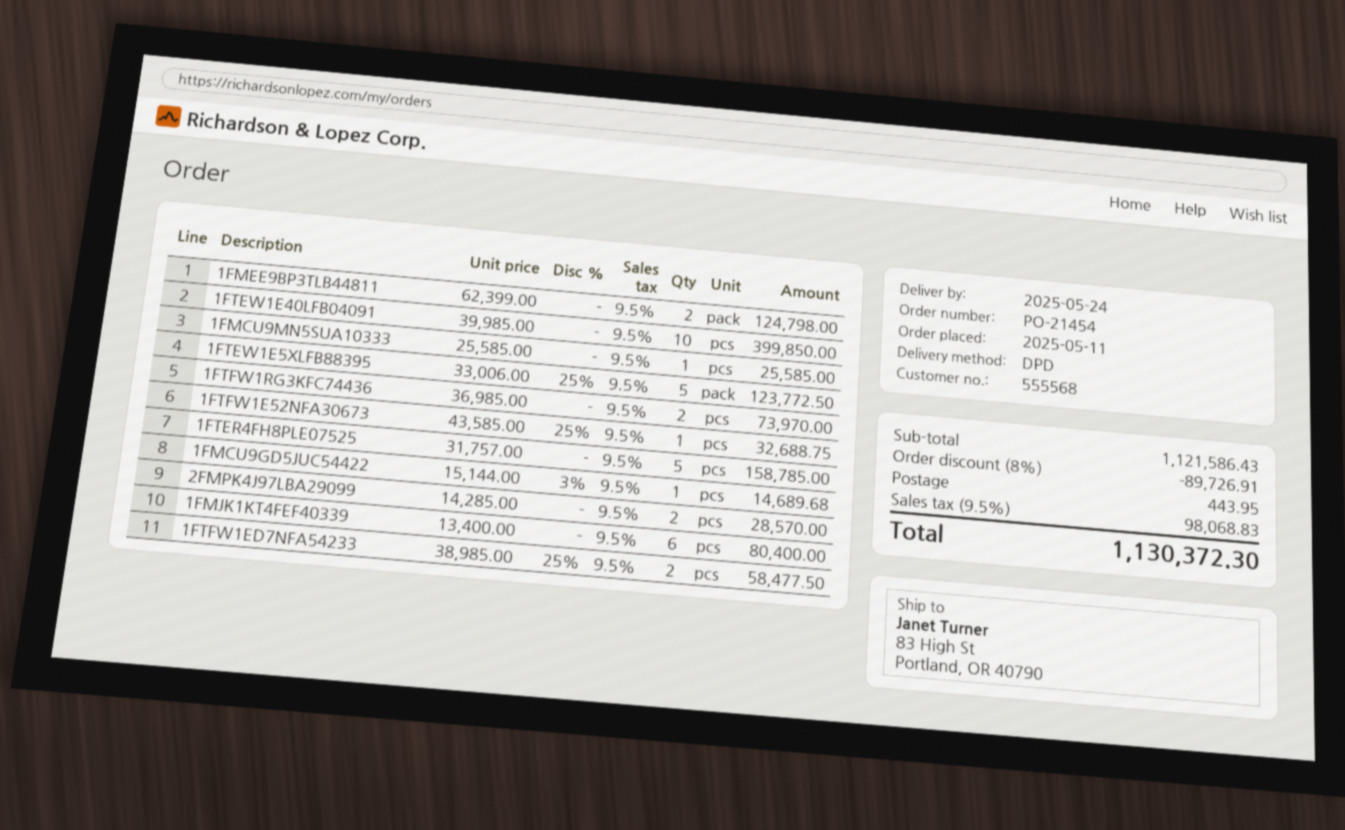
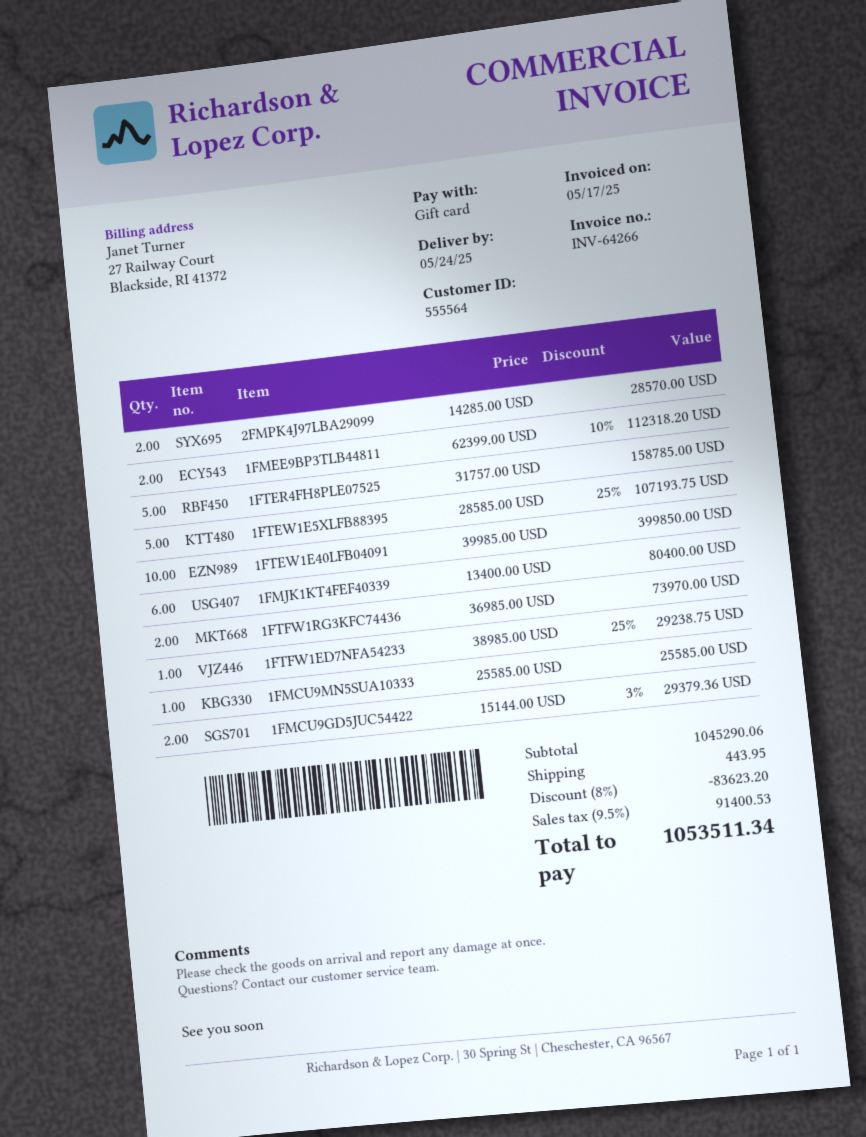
customer number: 555568 -> 555564
1FMEE9BP3TLB44811: 2 x 62399.00 = 124798.00 -> 2 x 62399.00 - 10% = 112318.20
1FTEW1E5XLFB88395: 5 x 33006.00 - 25% = 123772.50 -> 5 x 28585.00 - 25% = 107193.75
1FTFW1E52NFA30673: 1 x 43585.00 - 25% = 32688.75 -> none
1FMCU9GD5JUC54422: 1 x 15144.00 - 3% = 14689.68 -> 2 x 15144.00 - 3% = 29379.36
1FTFW1ED7NFA54233: 2 x 38985.00 - 25% = 58477.50 -> 1 x 38985.00 - 25% = 29238.75
subtotal: 1121586.43 -> 1045290.06
discount: 8% = 89726.91 -> 8% = 83623.20
tax: 9.5% = 98068.83 -> 9.5% = 91400.53
total: 1130372.30 -> 1053511.34

